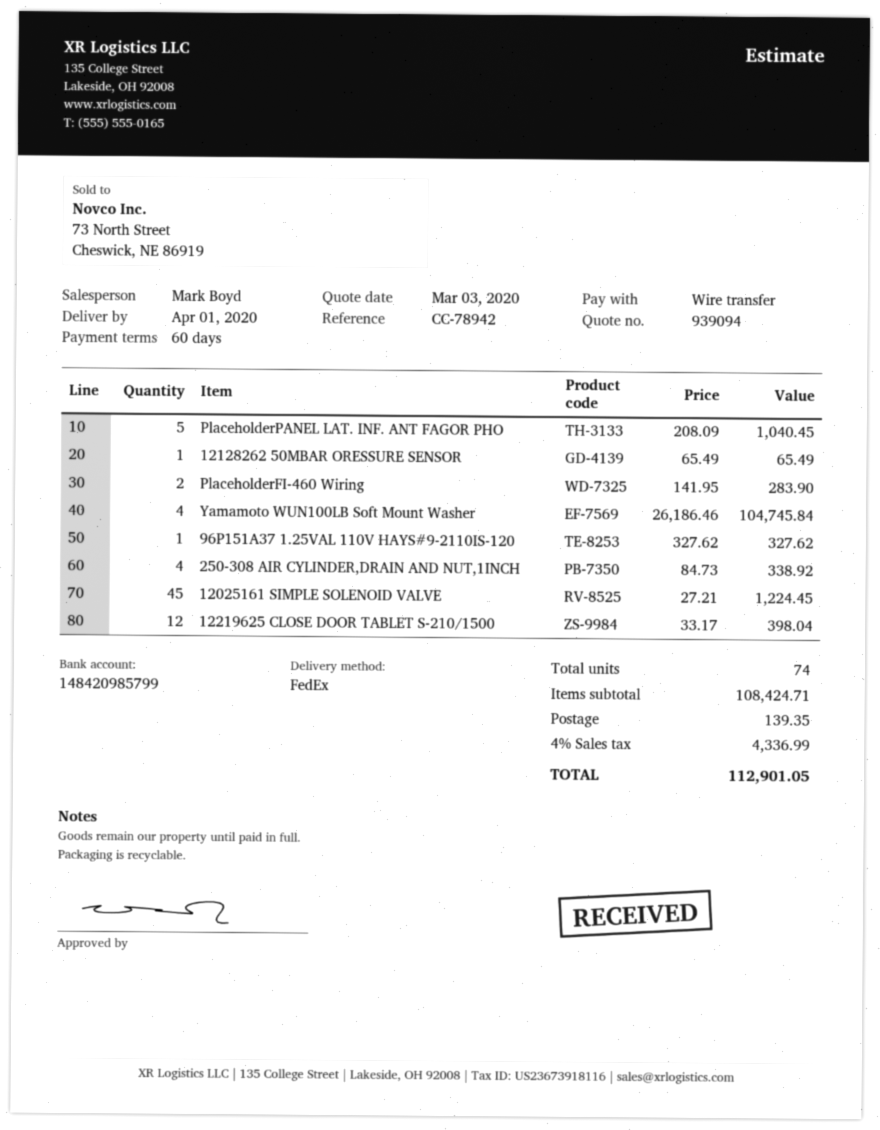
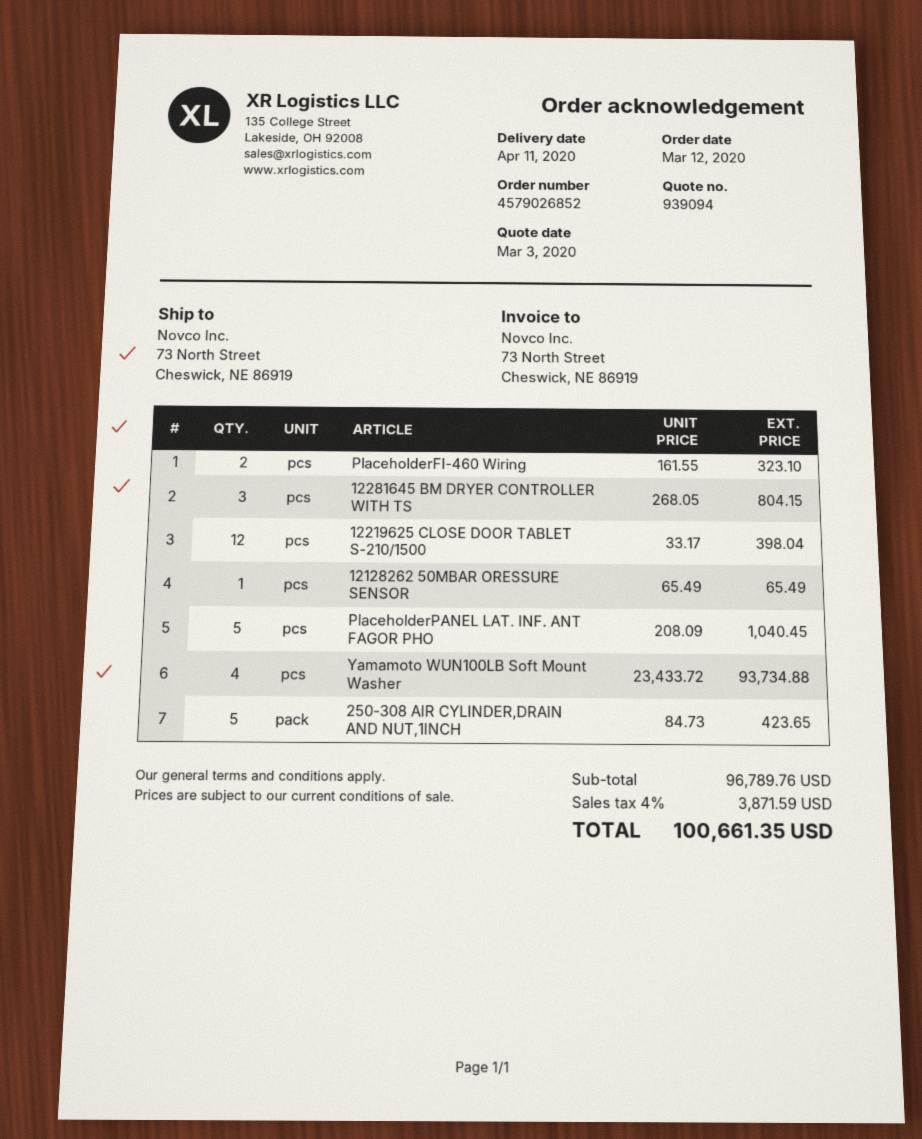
delivery date: 2020-04-01 -> 2020-04-11
PlaceholderFI-460 Wiring: 2 x 141.95 = 283.90 -> 2 x 161.55 = 323.10
Yamamoto WUN100LB Soft Mount Washer: 4 x 26186.46 = 104745.84 -> 4 x 23433.72 = 93734.88
96P151A37 1.25VAL 110V HAYS#9-2110IS-120: 1 x 327.62 = 327.62 -> none
250-308 AIR CYLINDER,DRAIN AND NUT,1INCH: 4 x 84.73 = 338.92 -> 5 x 84.73 = 423.65
12025161 SIMPLE SOLENOID VALVE: 45 x 27.21 = 1224.45 -> none
12281645 BM DRYER CONTROLLER WITH TS: none -> 3 x 268.05 = 804.15
subtotal: 108424.71 -> 96789.76
shipping: 139.35 -> none
tax: 4% = 4336.99 -> 4% = 3871.59
total: 112901.05 -> 100661.35

